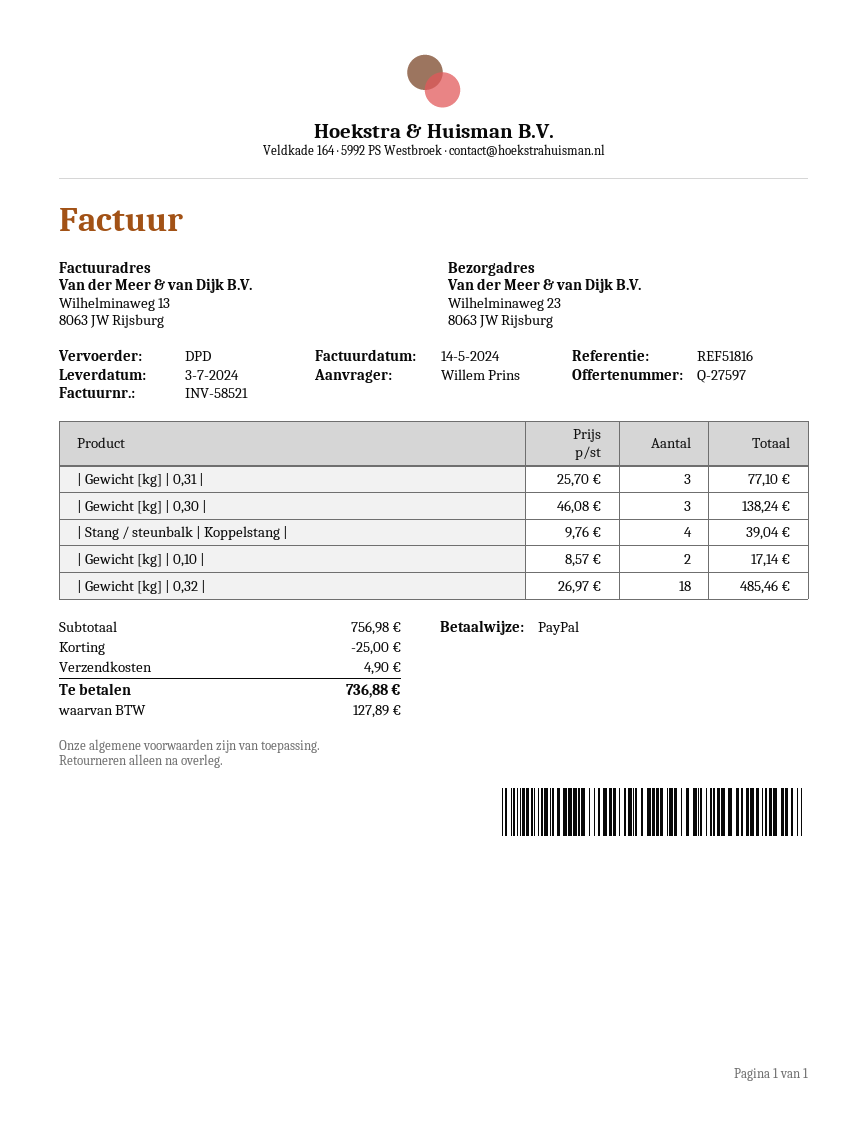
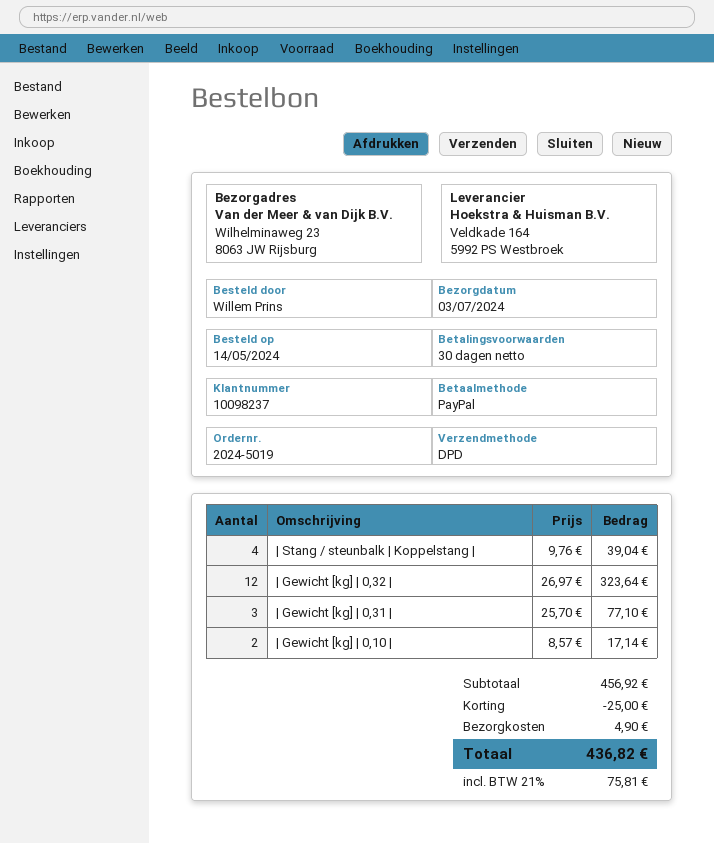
| Gewicht [kg] | 0,30 |: 3 x 46.08 = 138.24 -> none
| Gewicht [kg] | 0,32 |: 18 x 26.97 = 485.46 -> 12 x 26.97 = 323.64
subtotal: 756.98 -> 456.92
tax: 127.89 -> 75.81
total: 736.88 -> 436.82

